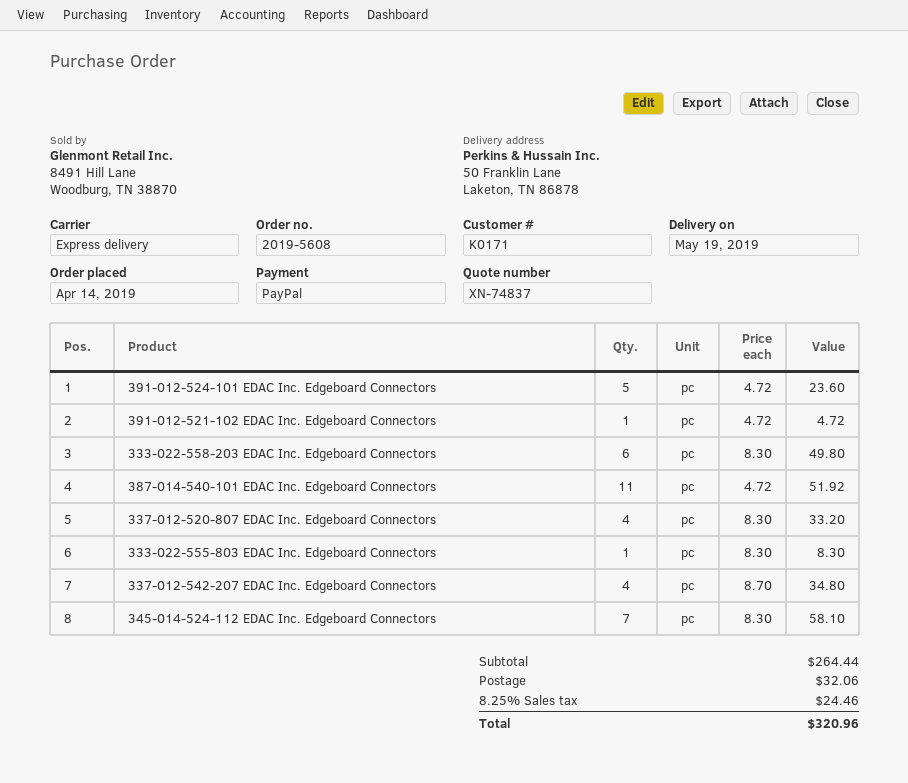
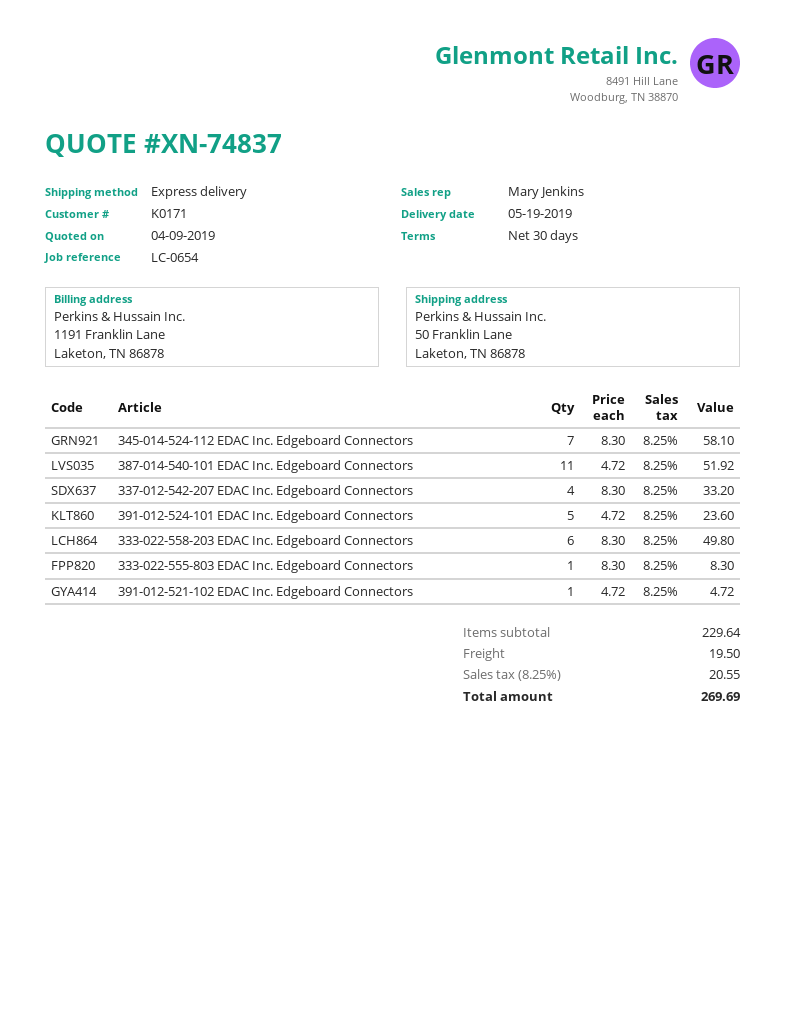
337-012-520-807 EDAC Inc. Edgeboard Connectors: 4 x 8.30 = 33.20 -> none
337-012-542-207 EDAC Inc. Edgeboard Connectors: 4 x 8.70 = 34.80 -> 4 x 8.30 = 33.20
subtotal: 264.44 -> 229.64
shipping: 32.06 -> 19.50
tax: 8.25% = 24.46 -> 8.25% = 20.55
total: 320.96 -> 269.69

